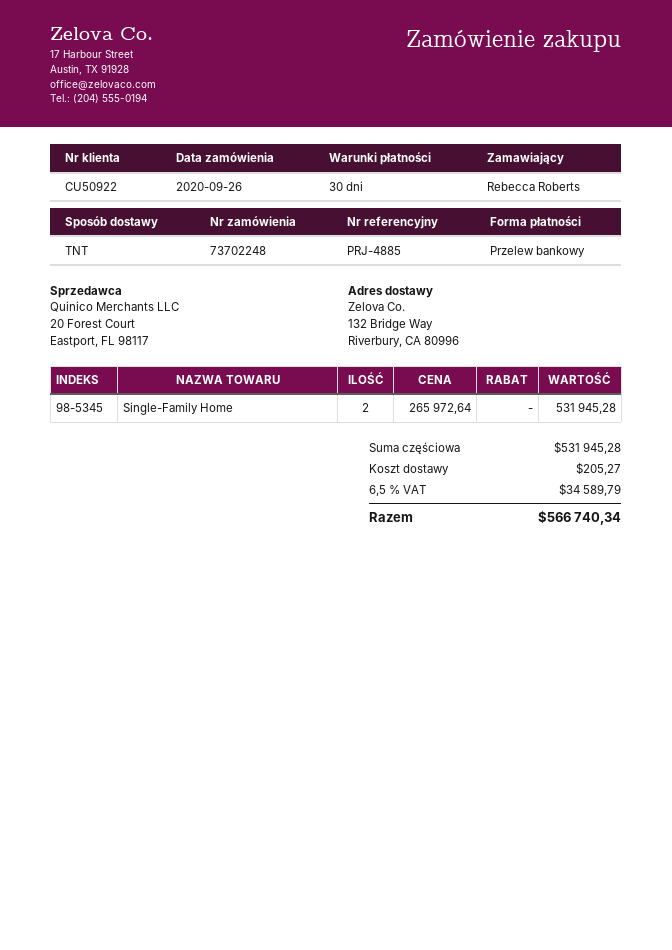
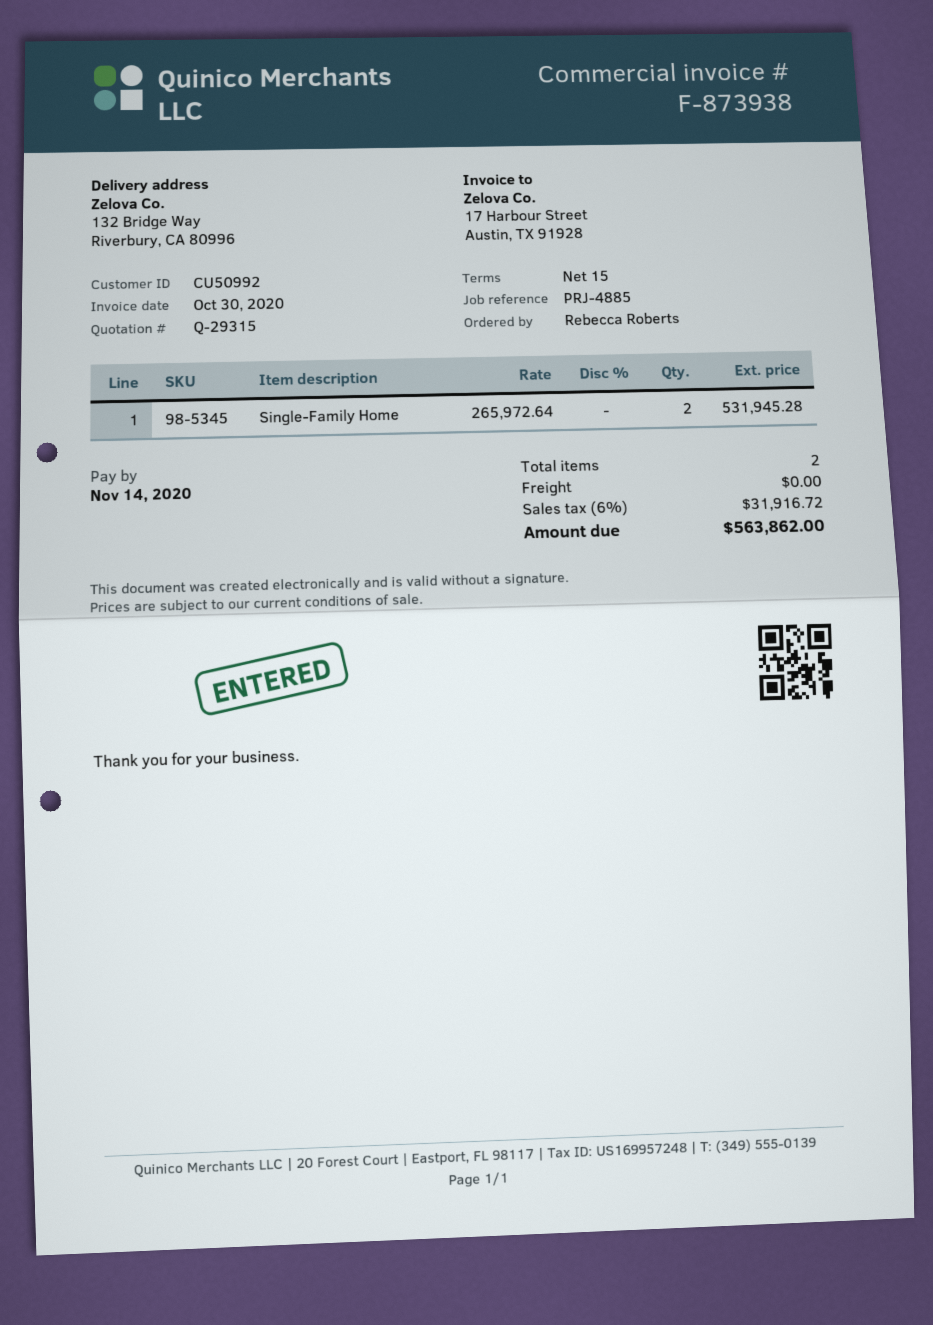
payment terms: 30 days -> 15 days
customer number: CU50922 -> CU50992
shipping: 205.27 -> 0.00
tax: 6.5% = 34589.79 -> 6% = 31916.72
total: 566740.34 -> 563862.00

